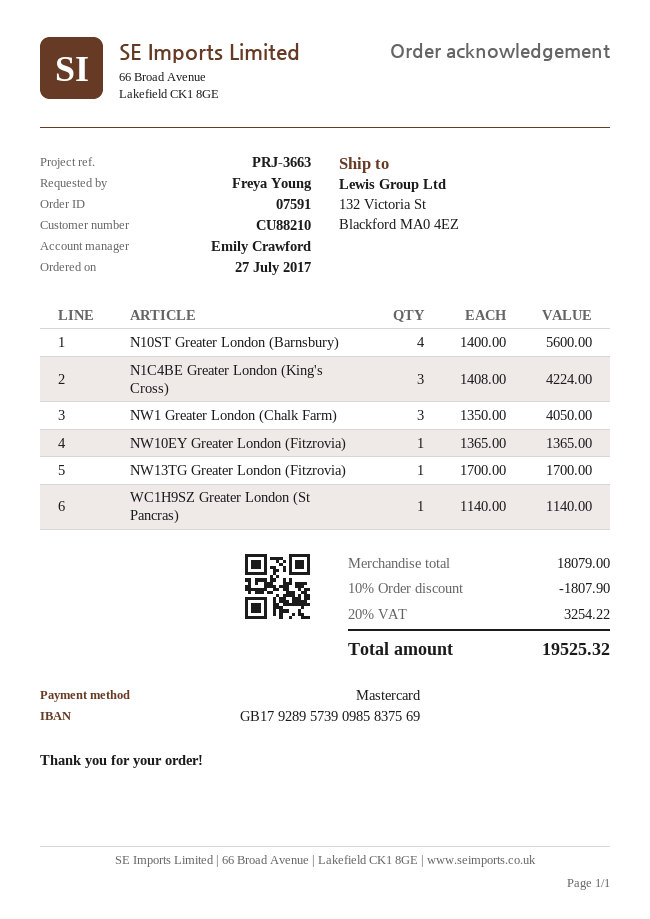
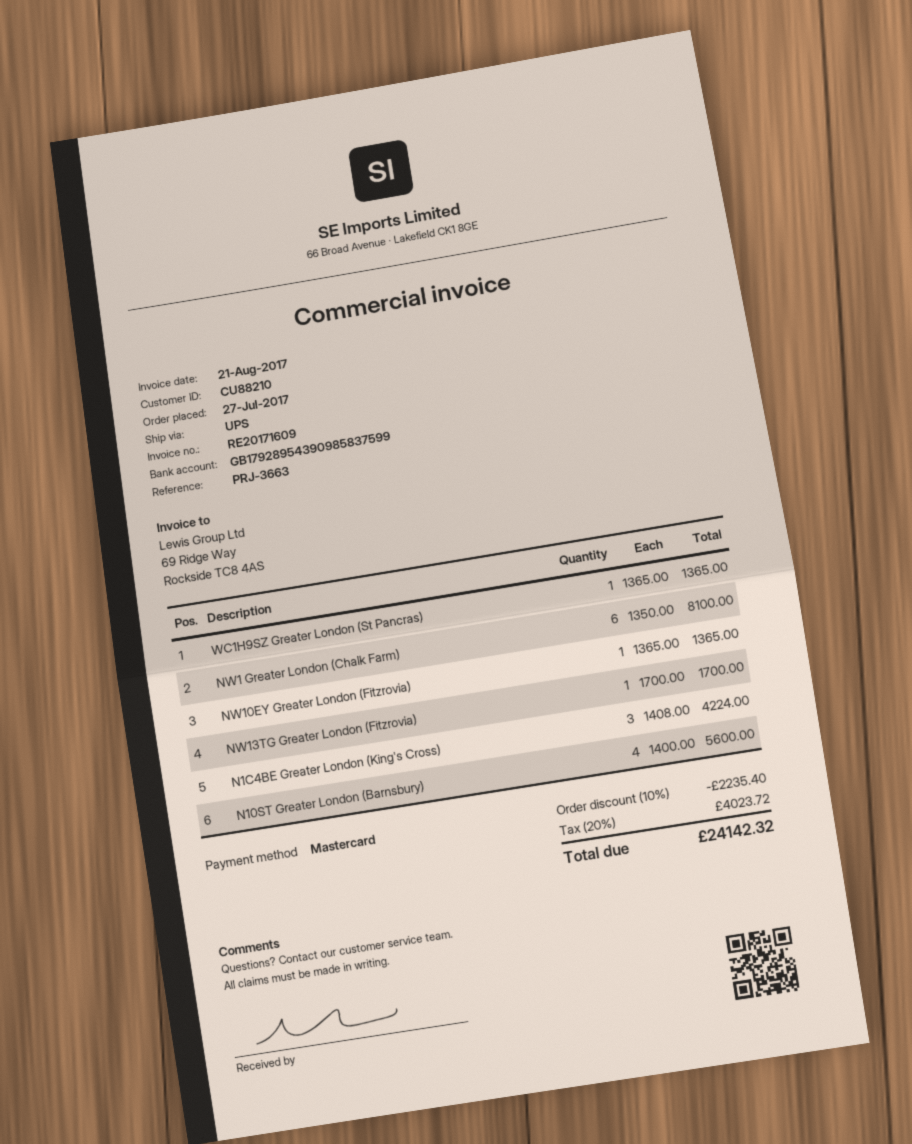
bank account: GB17928957390985837569 -> GB17928954390985837599
NW1 Greater London (Chalk Farm): 3 x 1350.00 = 4050.00 -> 6 x 1350.00 = 8100.00
WC1H9SZ Greater London (St Pancras): 1 x 1140.00 = 1140.00 -> 1 x 1365.00 = 1365.00
discount: 10% = 1807.90 -> 10% = 2235.40
tax: 20% = 3254.22 -> 20% = 4023.72
total: 19525.32 -> 24142.32

